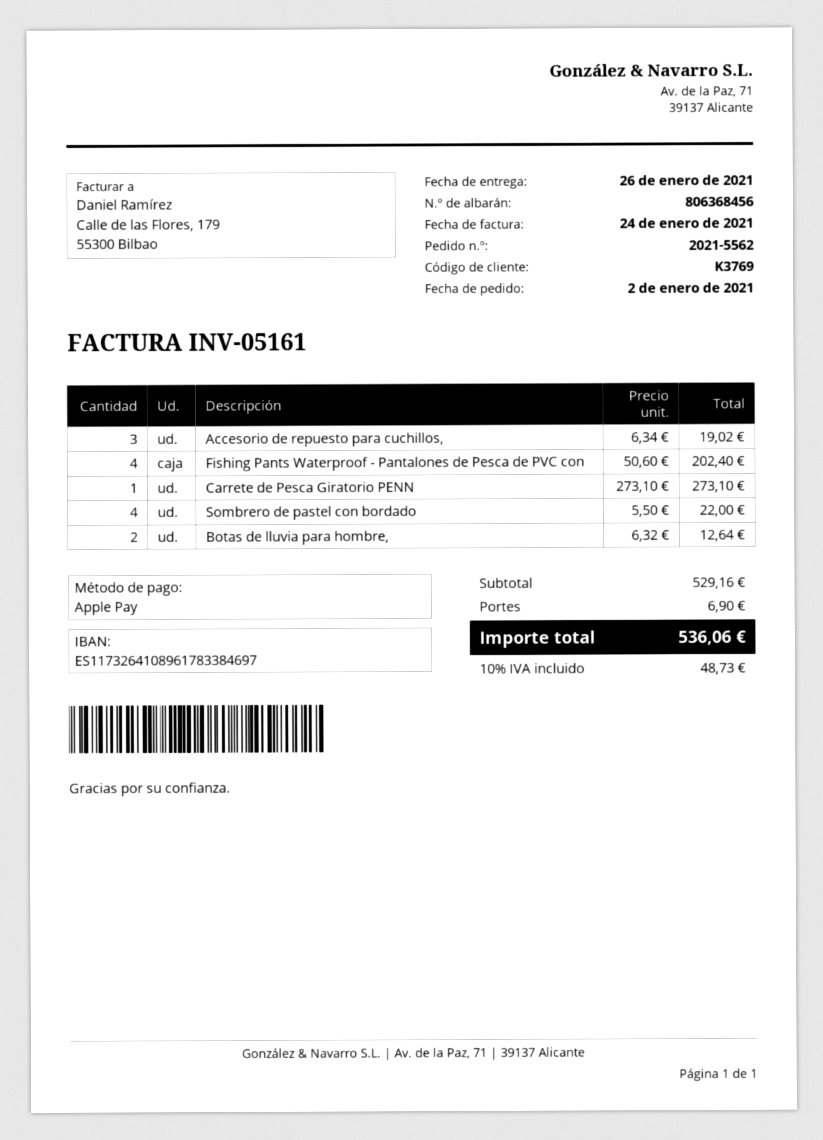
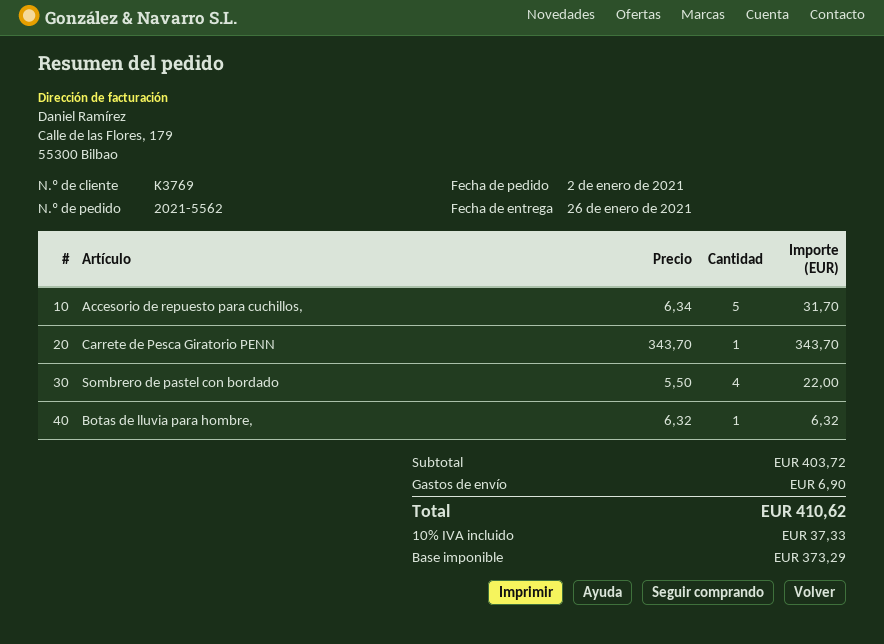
Accesorio de repuesto para cuchillos,: 3 x 6.34 = 19.02 -> 5 x 6.34 = 31.70
Fishing Pants Waterproof - Pantalones de Pesca de PVC con: 4 x 50.60 = 202.40 -> none
Carrete de Pesca Giratorio PENN: 1 x 273.10 = 273.10 -> 1 x 343.70 = 343.70
Botas de lluvia para hombre,: 2 x 6.32 = 12.64 -> 1 x 6.32 = 6.32
subtotal: 529.16 -> 403.72
tax: 10% = 48.73 -> 10% = 37.33
total: 536.06 -> 410.62

